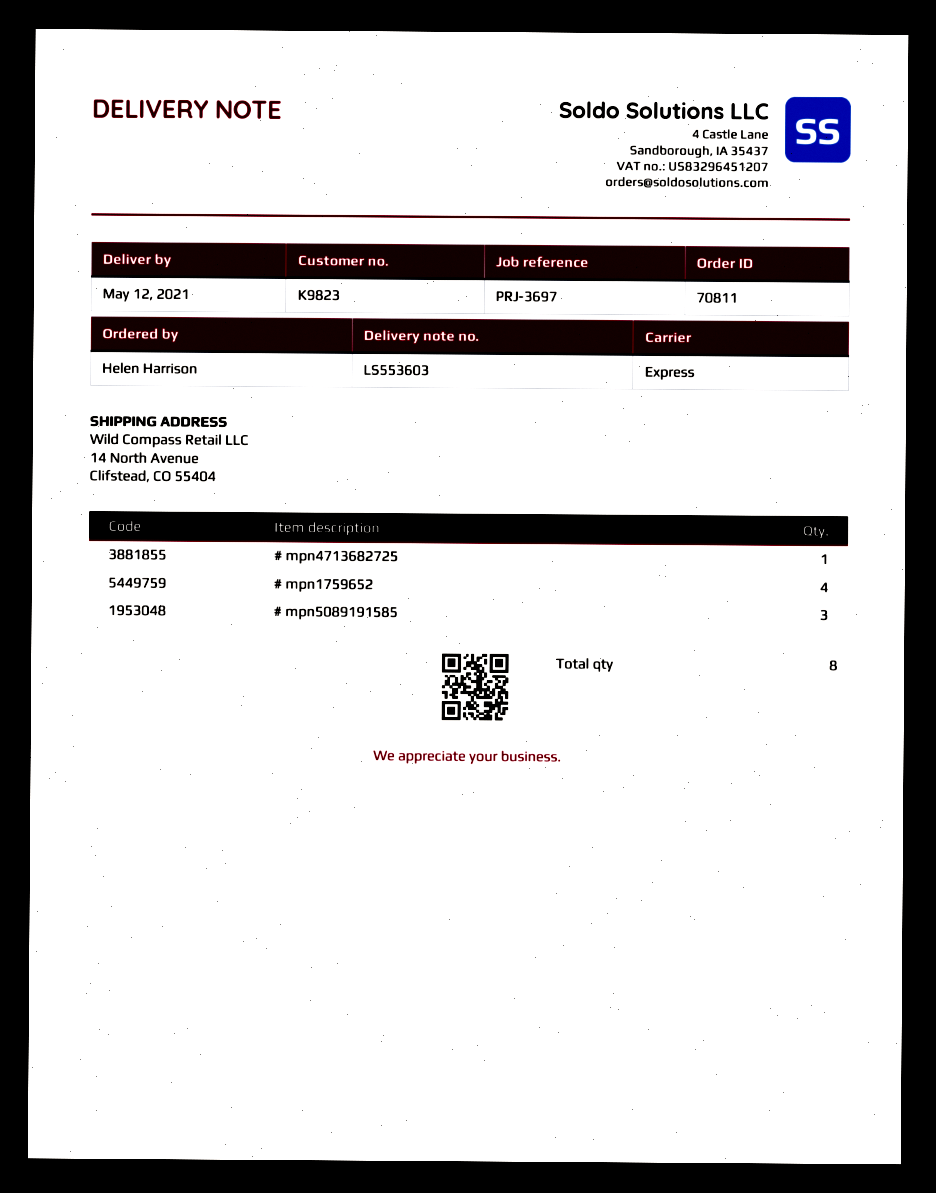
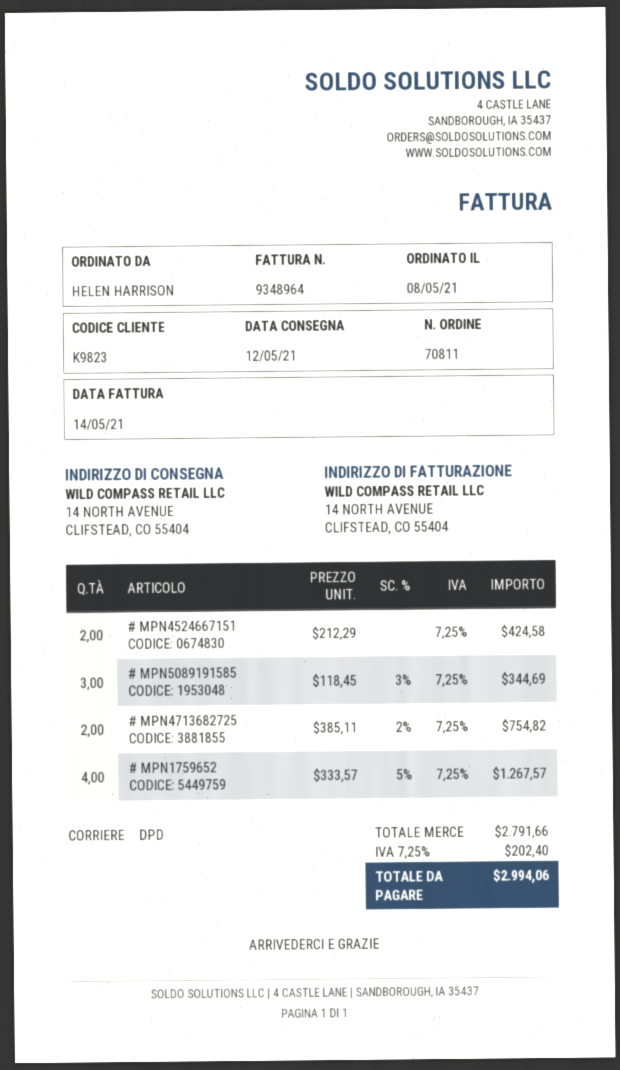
shipping method: express -> DPD
# mpn4713682725: 1 -> 2
# MPN4524667151: none -> 2

